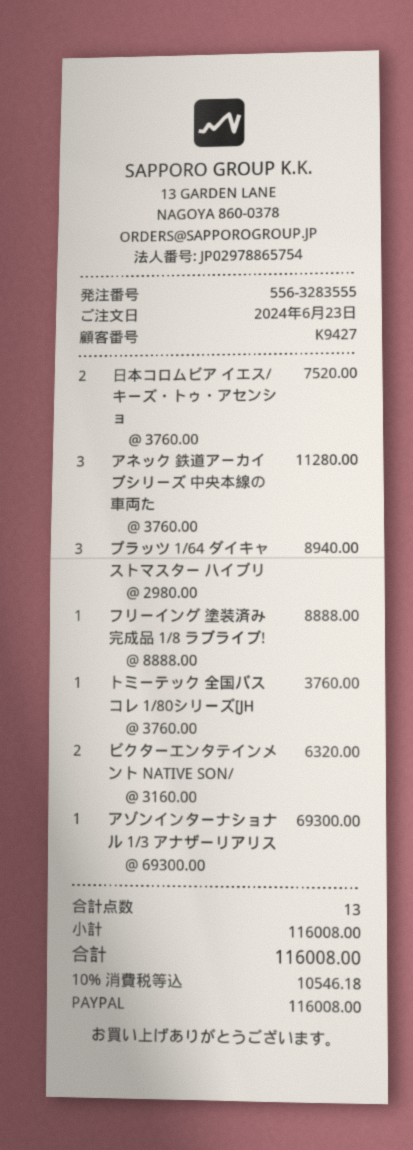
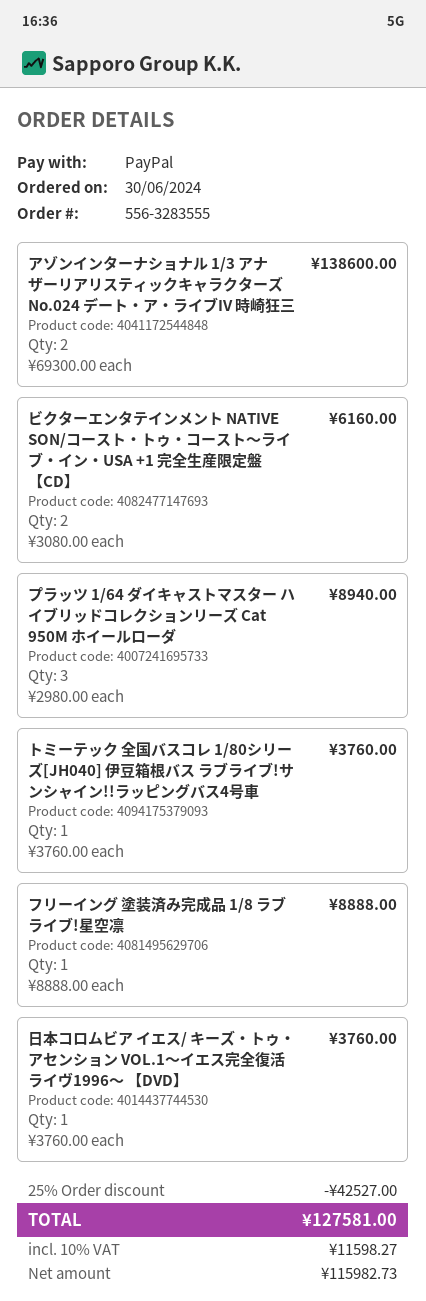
order date: 2024-06-23 -> 2024-06-30
日本コロムビア イエス/ キーズ・トゥ・アセンショ: 2 x 3760.00 = 7520.00 -> 1 x 3760.00 = 3760.00
アネック 鉄道アーカイブシリーズ 中央本線の車両た: 3 x 3760.00 = 11280.00 -> none
ビクターエンタテインメント NATIVE SON/: 2 x 3160.00 = 6320.00 -> 2 x 3080.00 = 6160.00
アゾンインターナショナル 1/3 アナザーリアリス: 1 x 69300.00 = 69300.00 -> 2 x 69300.00 = 138600.00
discount: none -> 25% = 42527.00
tax: 10% = 10546.18 -> 10% = 11598.27
total: 116008.00 -> 127581.00

